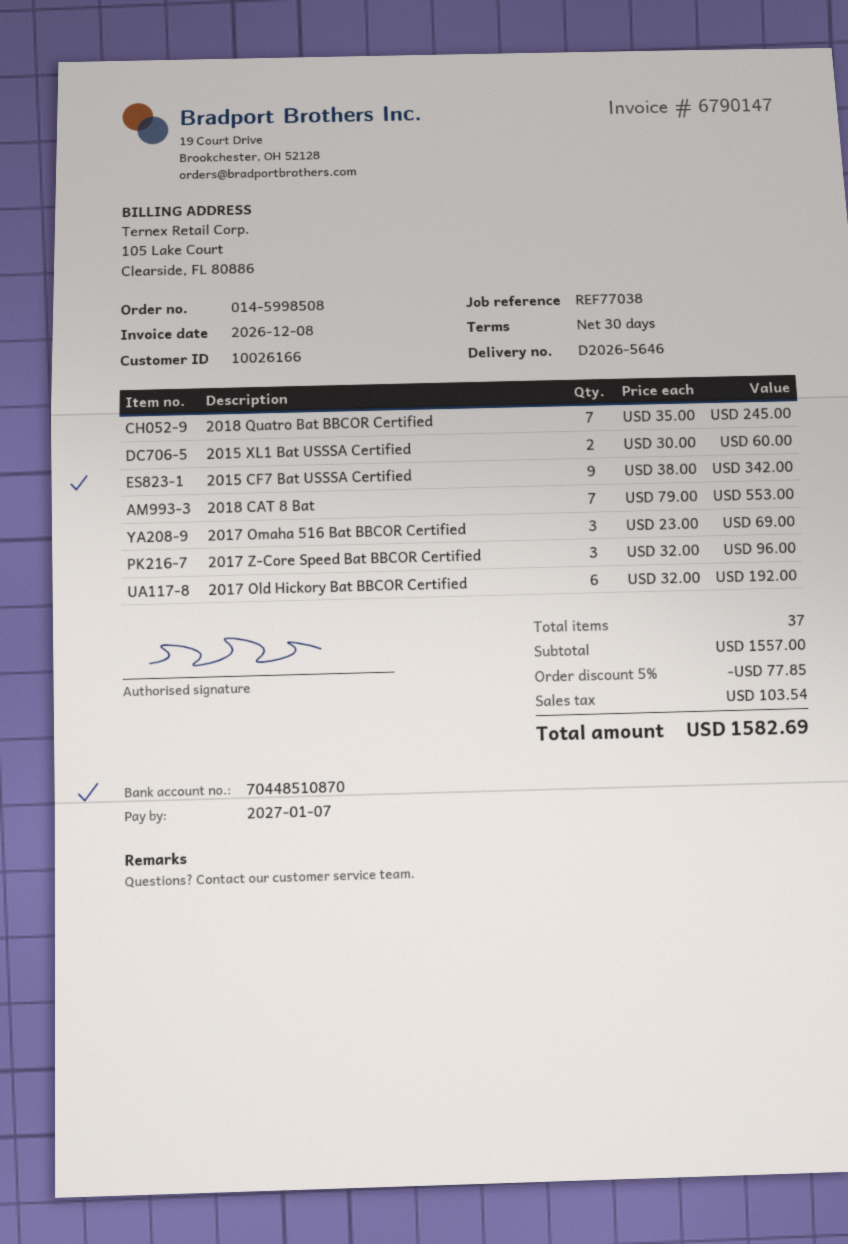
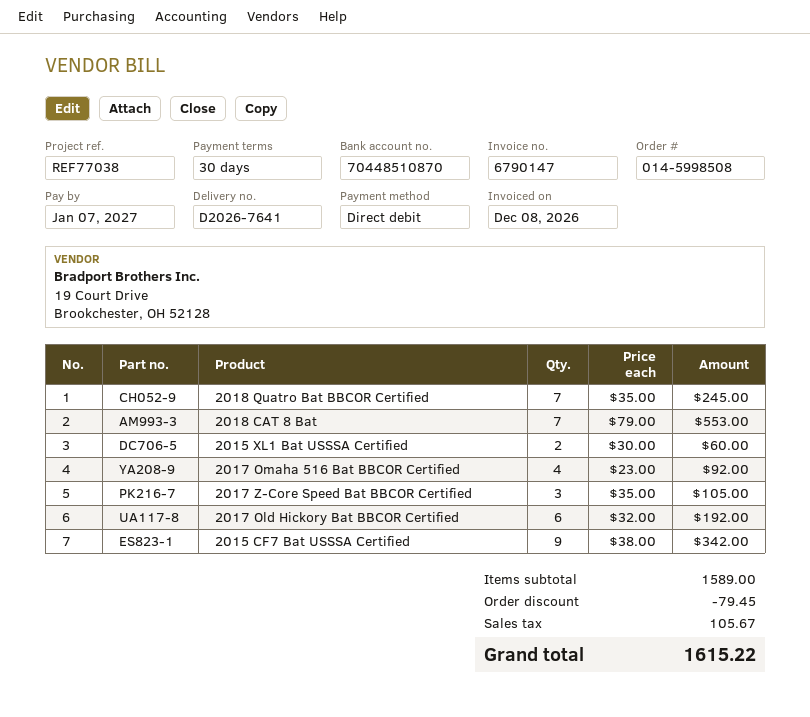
delivery note number: D2026-5646 -> D2026-7641
2017 Omaha 516 Bat BBCOR Certified: 3 x 23.00 = 69.00 -> 4 x 23.00 = 92.00
2017 Z-Core Speed Bat BBCOR Certified: 3 x 32.00 = 96.00 -> 3 x 35.00 = 105.00
subtotal: 1557.00 -> 1589.00
discount: 77.85 -> 79.45
tax: 103.54 -> 105.67
total: 1582.69 -> 1615.22

